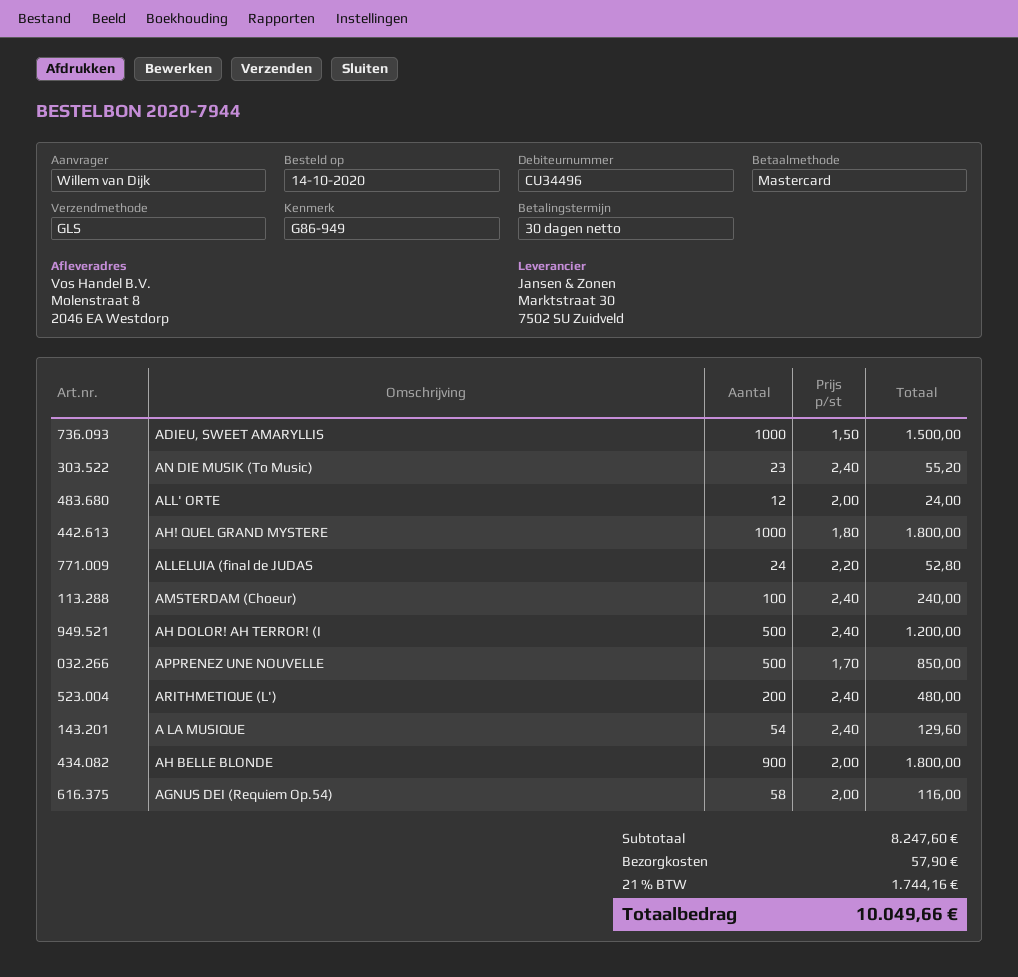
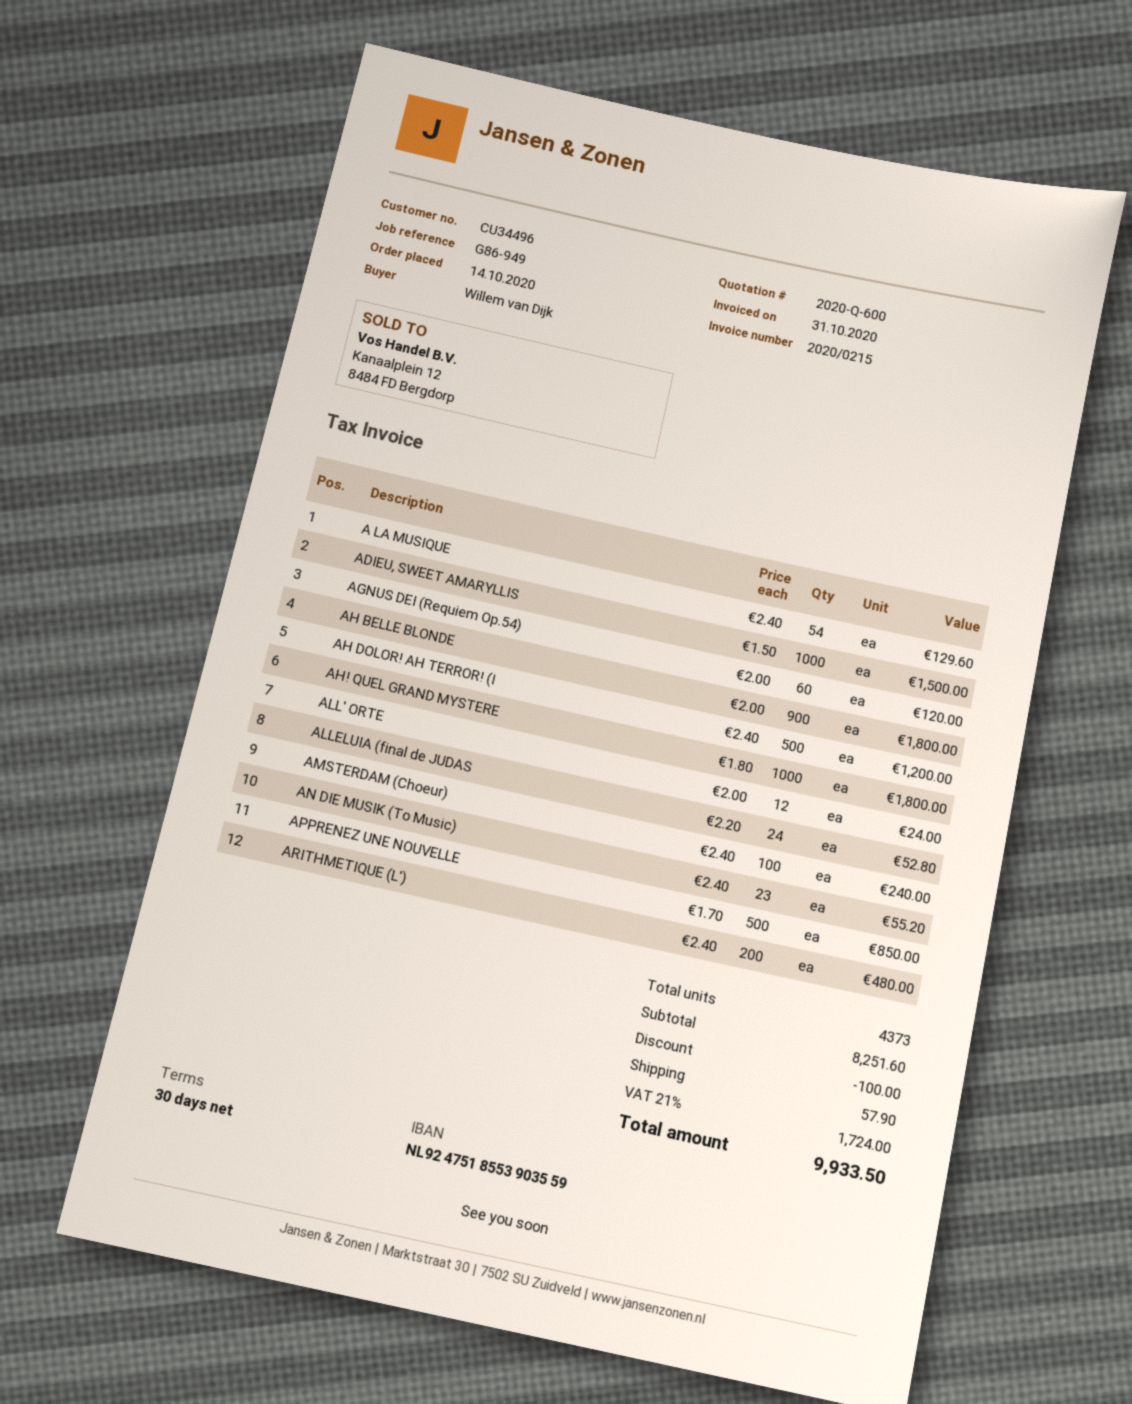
AGNUS DEI (Requiem Op.54): 58 x 2.00 = 116.00 -> 60 x 2.00 = 120.00
subtotal: 8247.60 -> 8251.60
discount: none -> 100.00
tax: 21% = 1744.16 -> 21% = 1724.00
total: 10049.66 -> 9933.50

